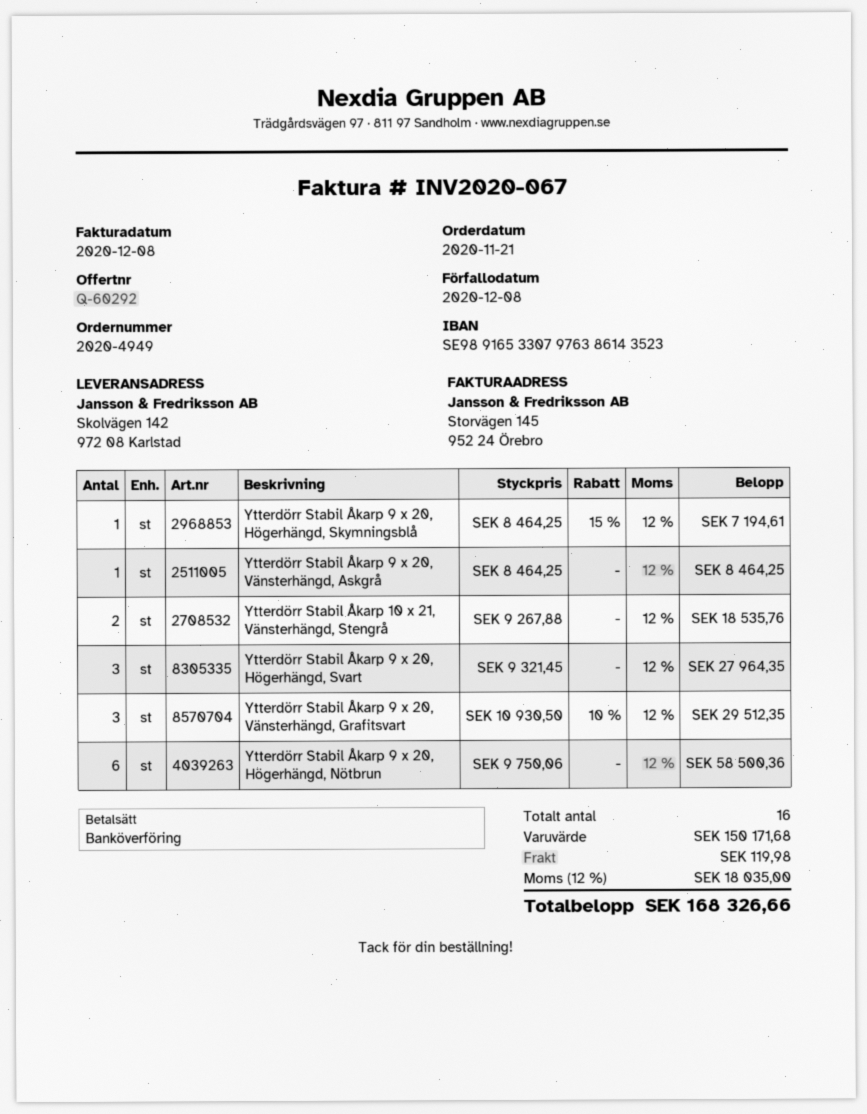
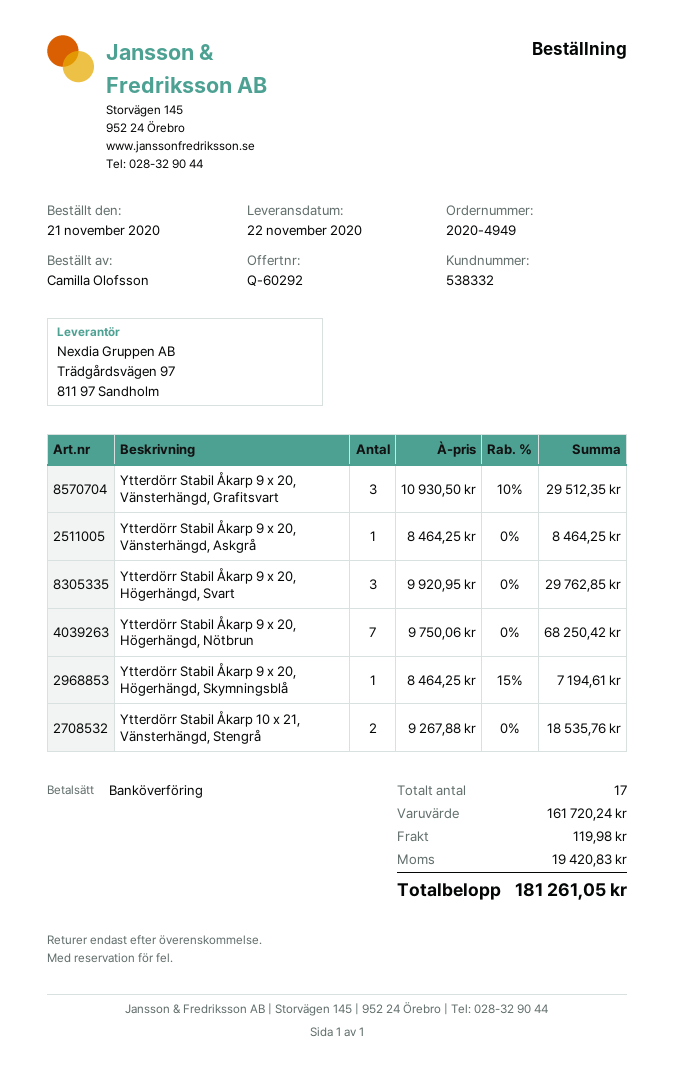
Ytterdörr Stabil Åkarp 9 x 20, Högerhängd, Svart: 3 x 9321.45 = 27964.35 -> 3 x 9920.95 = 29762.85
Ytterdörr Stabil Åkarp 9 x 20, Högerhängd, Nötbrun: 6 x 9750.06 = 58500.36 -> 7 x 9750.06 = 68250.42
total quantity: 16 -> 17
subtotal: 150171.68 -> 161720.24
tax: 18035.00 -> 19420.83
total: 168326.66 -> 181261.05

